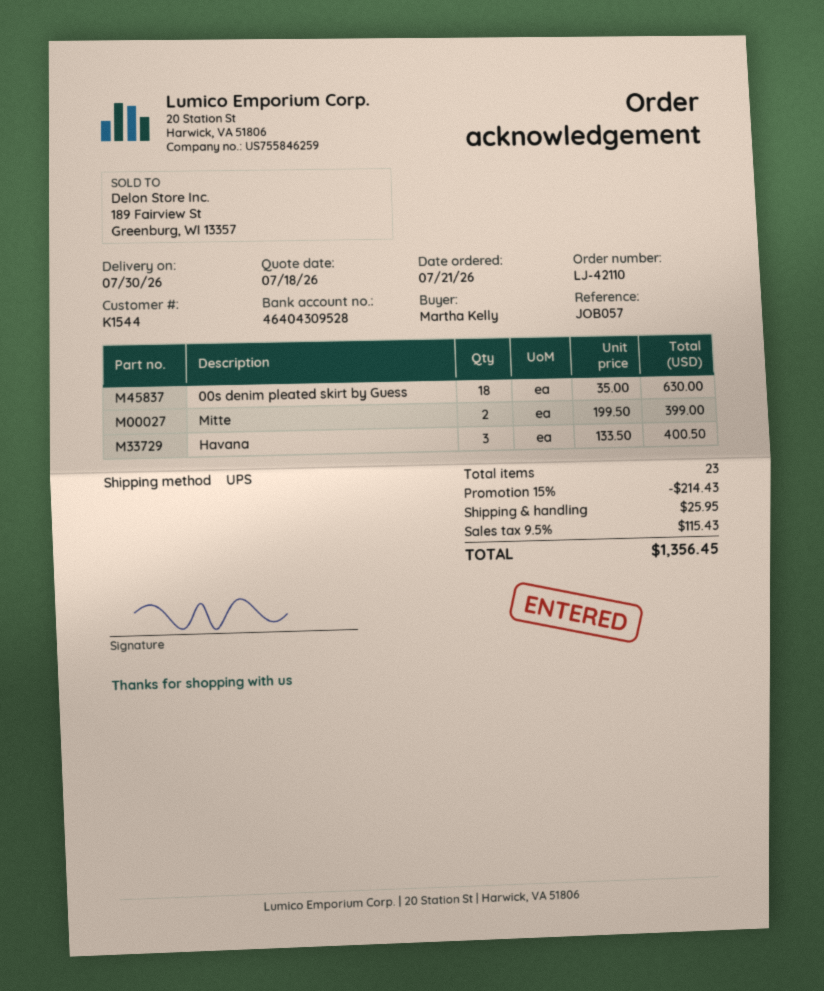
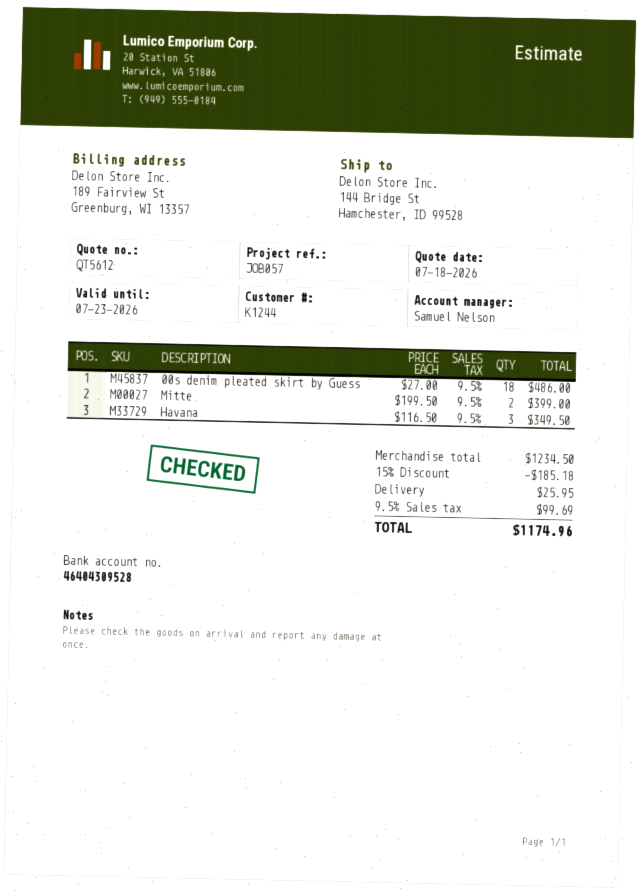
customer number: K1544 -> K1244
00s denim pleated skirt by Guess: 18 x 35.00 = 630.00 -> 18 x 27.00 = 486.00
Havana: 3 x 133.50 = 400.50 -> 3 x 116.50 = 349.50
discount: 15% = 214.43 -> 15% = 185.18
tax: 9.5% = 115.43 -> 9.5% = 99.69
total: 1356.45 -> 1174.96

